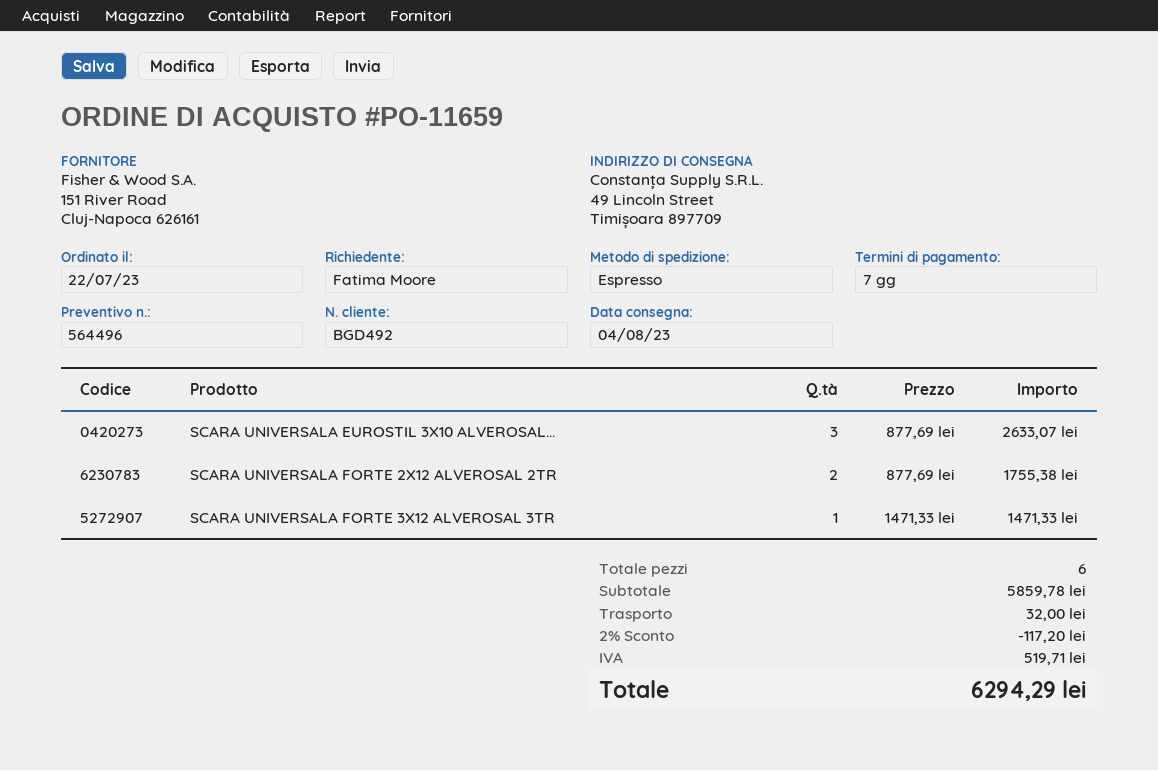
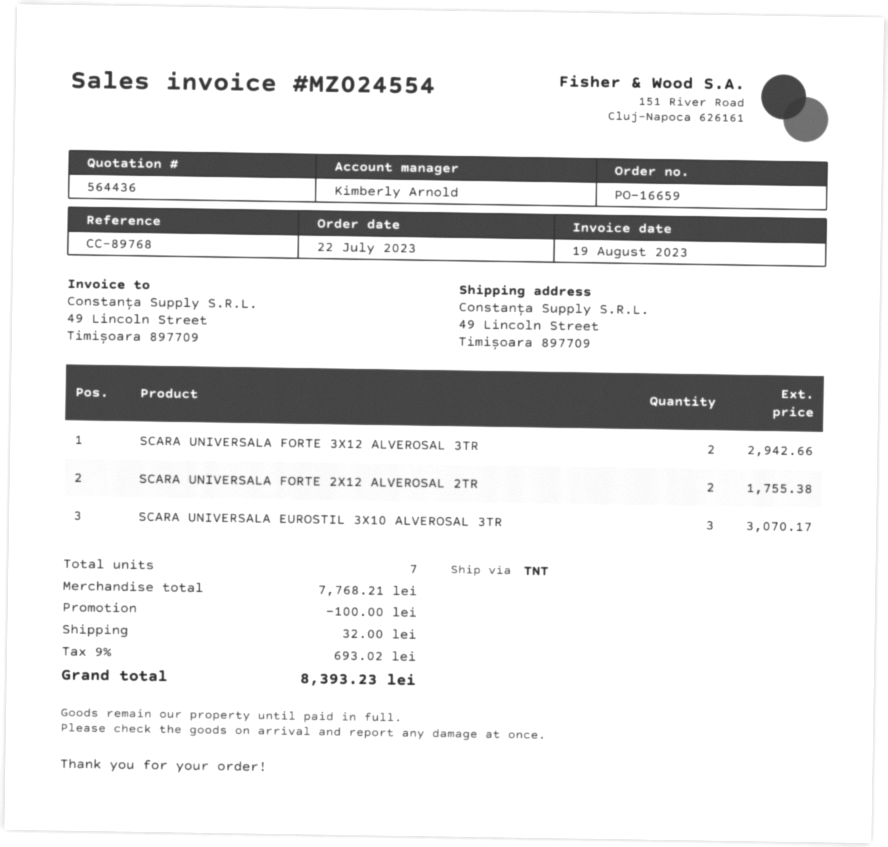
quote number: 564496 -> 564436
order number: PO-11659 -> PO-16659
shipping method: express -> TNT
SCARA UNIVERSALA EUROSTIL 3X10 ALVEROSAL...: 3 for 2633.07 -> 3 for 3070.17
SCARA UNIVERSALA FORTE 3X12 ALVEROSAL 3TR: 1 for 1471.33 -> 2 for 2942.66
total quantity: 6 -> 7
subtotal: 5859.78 -> 7768.21
discount: 117.20 -> 100.00
tax: 519.71 -> 693.02
total: 6294.29 -> 8393.23

